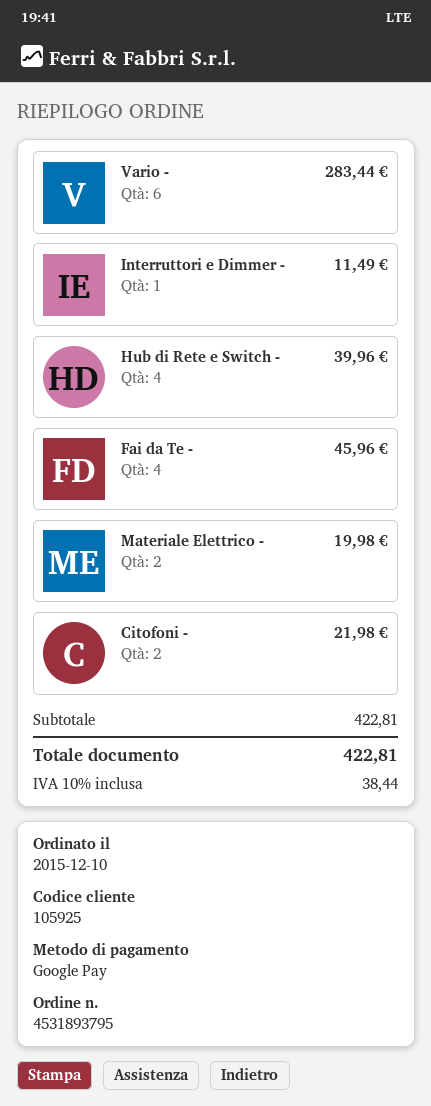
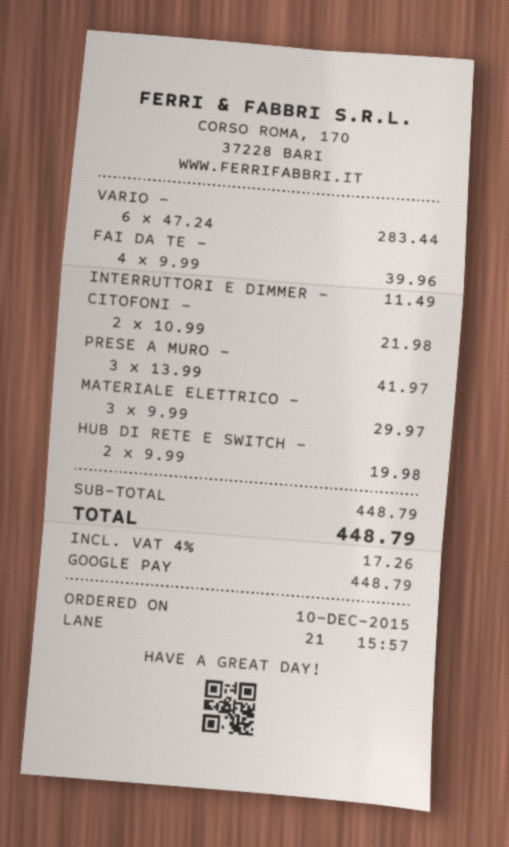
Hub di Rete e Switch -: 4 for 39.96 -> 2 for 19.98
Fai da Te -: 4 for 45.96 -> 4 for 39.96
Materiale Elettrico -: 2 for 19.98 -> 3 for 29.97
PRESE A MURO -: none -> 3 for 41.97
subtotal: 422.81 -> 448.79
tax: 10% = 38.44 -> 4% = 17.26
total: 422.81 -> 448.79

